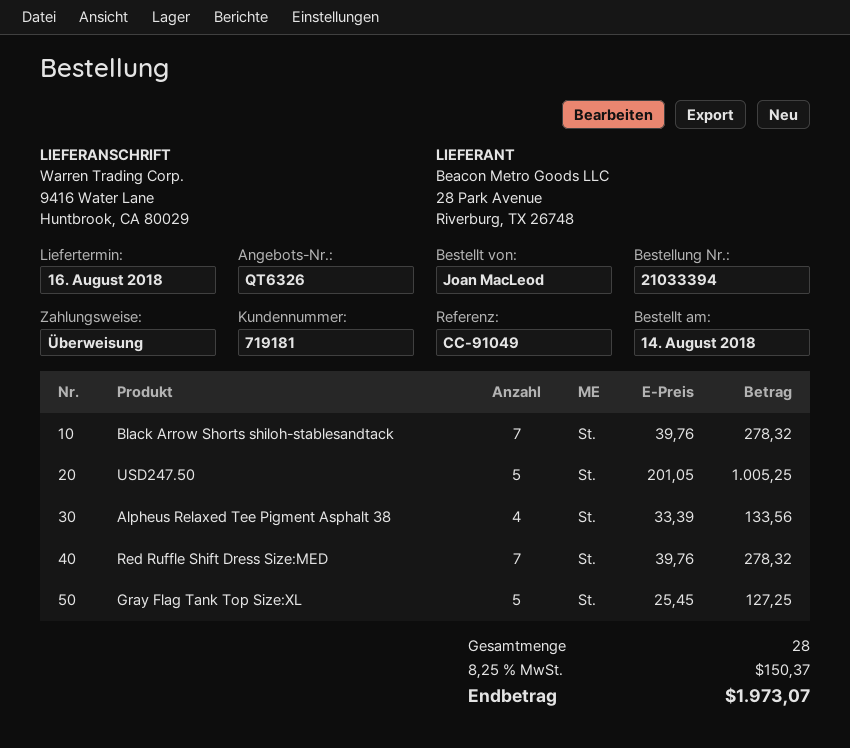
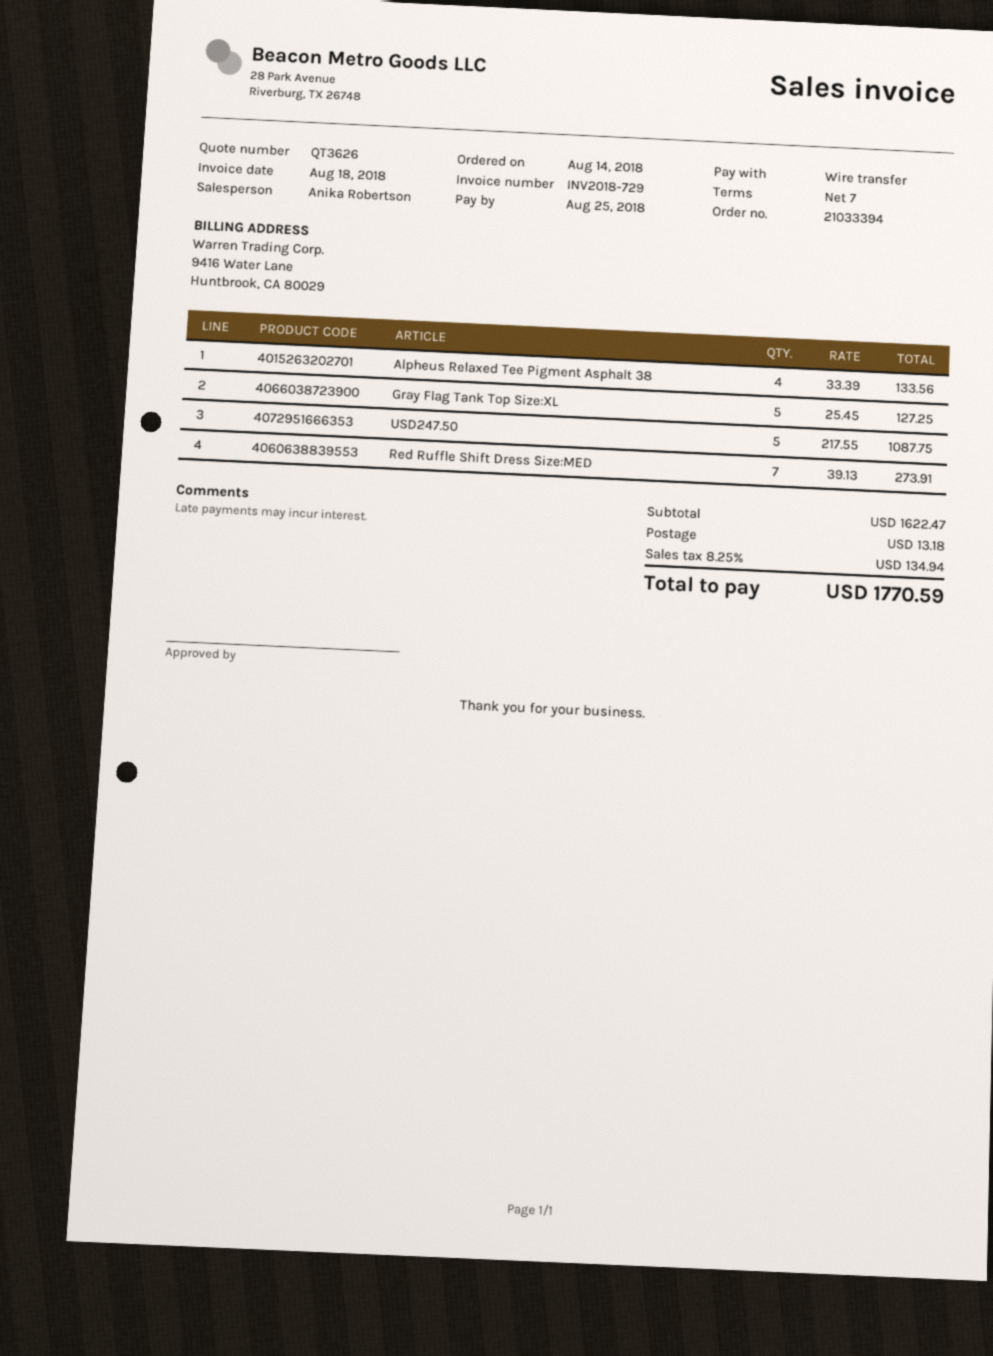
quote number: QT6326 -> QT3626
Black Arrow Shorts shiloh-stablesandtack: 7 x 39.76 = 278.32 -> none
USD247.50: 5 x 201.05 = 1005.25 -> 5 x 217.55 = 1087.75
Red Ruffle Shift Dress Size:MED: 7 x 39.76 = 278.32 -> 7 x 39.13 = 273.91
shipping: none -> 13.18
tax: 8.25% = 150.37 -> 8.25% = 134.94
total: 1973.07 -> 1770.59

